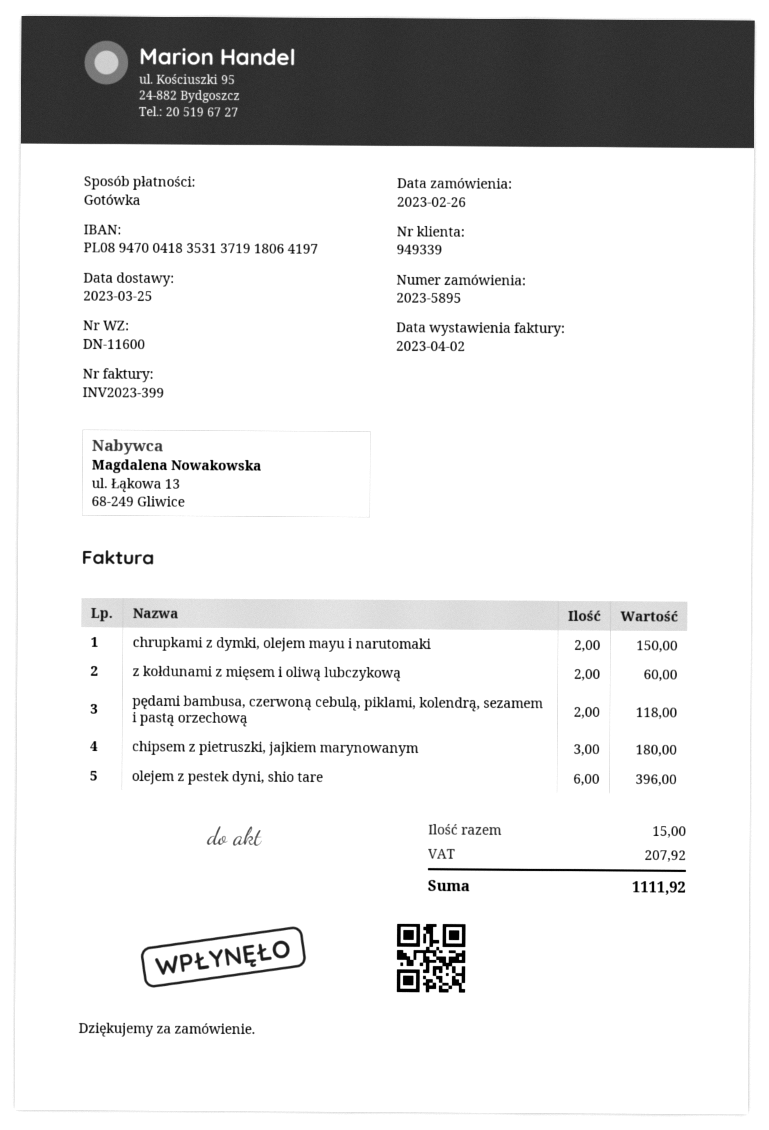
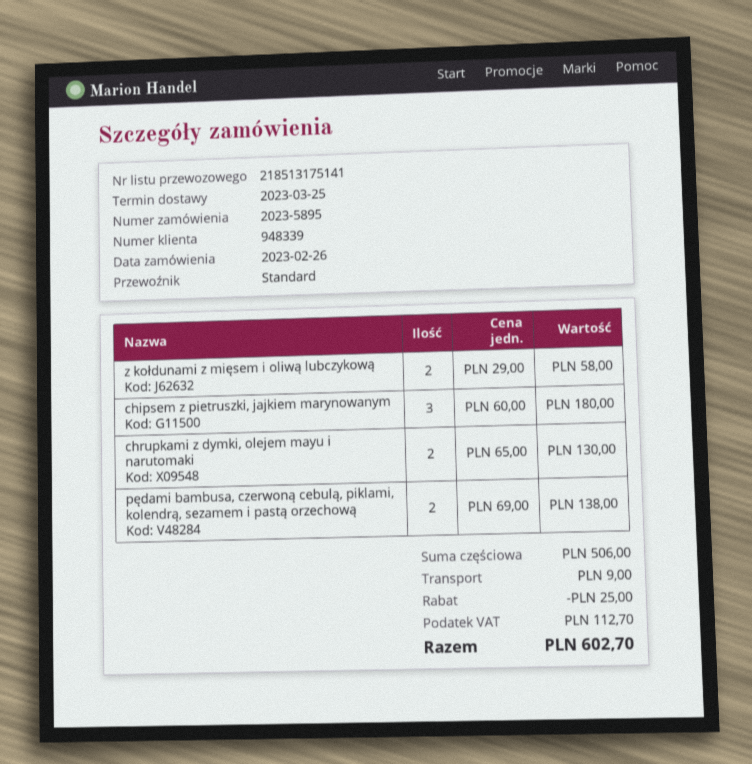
customer number: 949339 -> 948339
chrupkami z dymki, olejem mayu i narutomaki: 2 for 150.00 -> 2 for 130.00
z kołdunami z mięsem i oliwą lubczykową: 2 for 60.00 -> 2 for 58.00
pędami bambusa, czerwoną cebulą, piklami, kolendrą, sezamem i pastą orzechową: 2 for 118.00 -> 2 for 138.00
olejem z pestek dyni, shio tare: 6 for 396.00 -> none
discount: none -> 25.00
shipping: none -> 9.00
tax: 207.92 -> 112.70
total: 1111.92 -> 602.70

